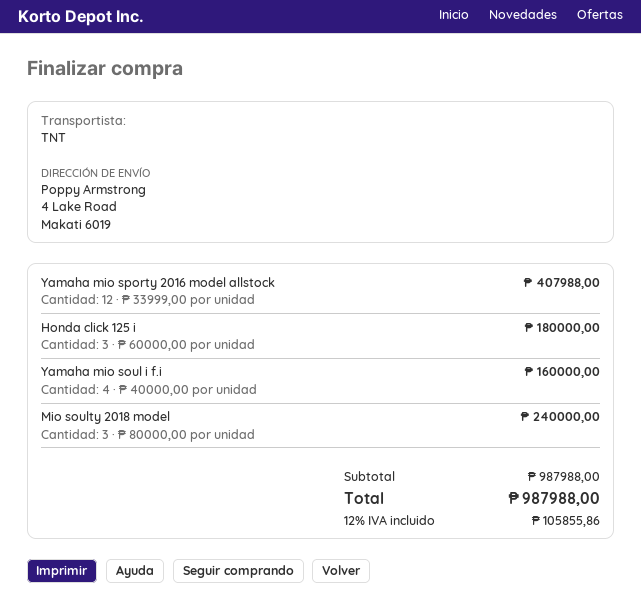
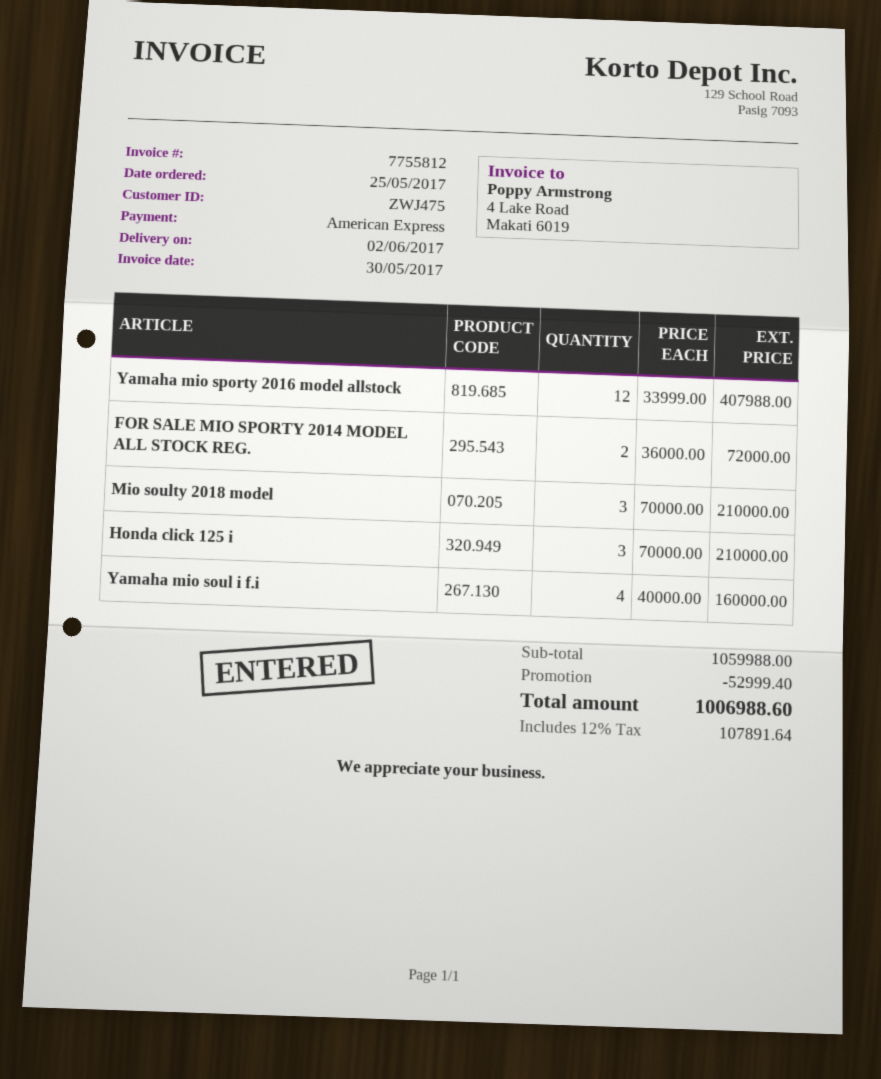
Honda click 125 i: 3 x 60000.00 = 180000.00 -> 3 x 70000.00 = 210000.00
Mio soulty 2018 model: 3 x 80000.00 = 240000.00 -> 3 x 70000.00 = 210000.00
FOR SALE MIO SPORTY 2014 MODEL ALL STOCK REG.: none -> 2 x 36000.00 = 72000.00
subtotal: 987988.00 -> 1059988.00
discount: none -> 52999.40
tax: 12% = 105855.86 -> 12% = 107891.64
total: 987988.00 -> 1006988.60

